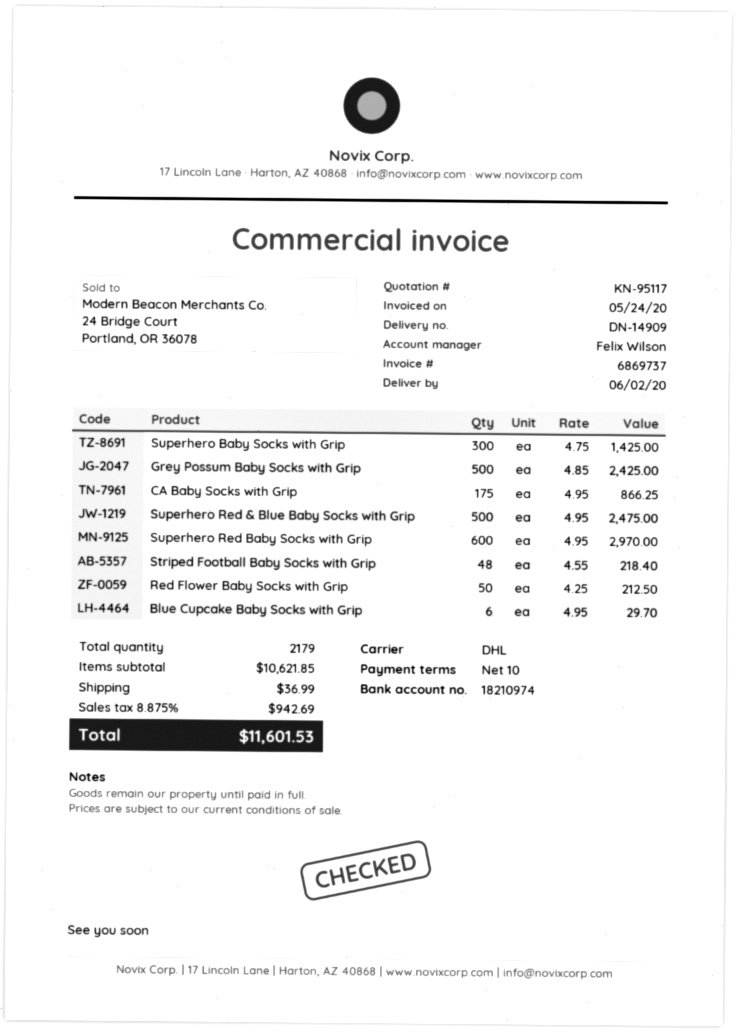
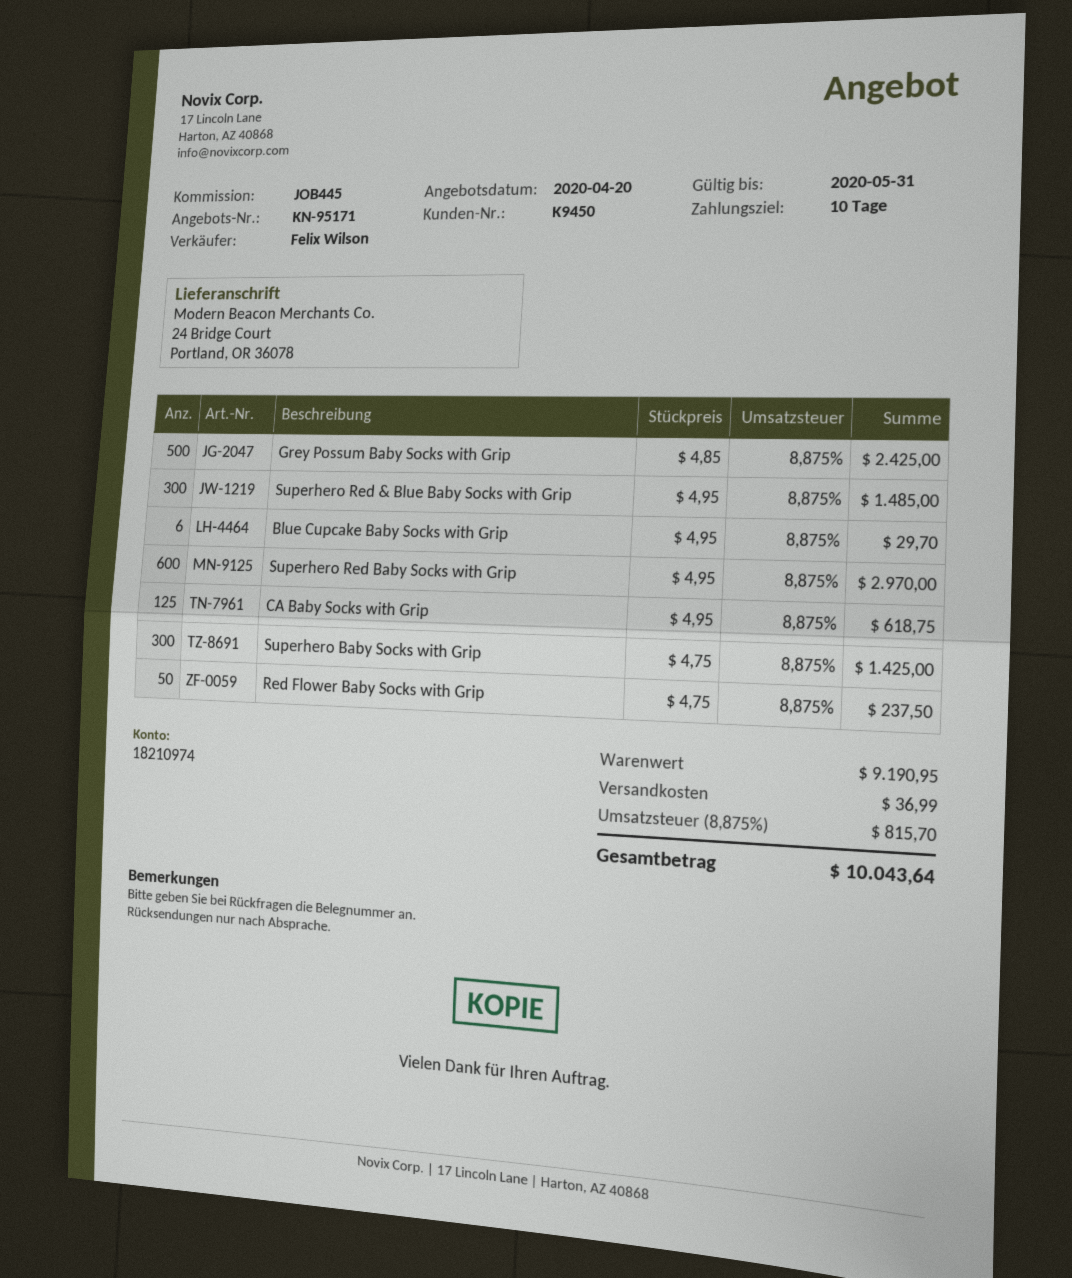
quote number: KN-95117 -> KN-95171
CA Baby Socks with Grip: 175 x 4.95 = 866.25 -> 125 x 4.95 = 618.75
Superhero Red & Blue Baby Socks with Grip: 500 x 4.95 = 2475.00 -> 300 x 4.95 = 1485.00
Striped Football Baby Socks with Grip: 48 x 4.55 = 218.40 -> none
Red Flower Baby Socks with Grip: 50 x 4.25 = 212.50 -> 50 x 4.75 = 237.50
subtotal: 10621.85 -> 9190.95
tax: 8.875% = 942.69 -> 8.875% = 815.70
total: 11601.53 -> 10043.64

